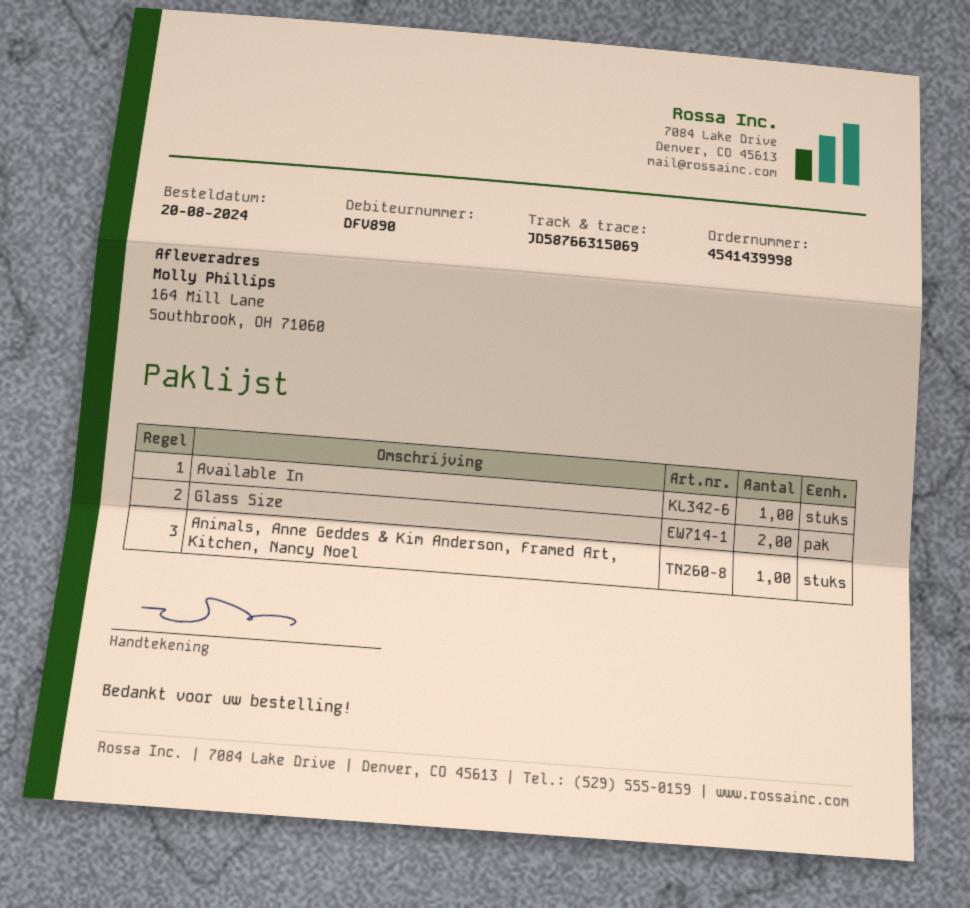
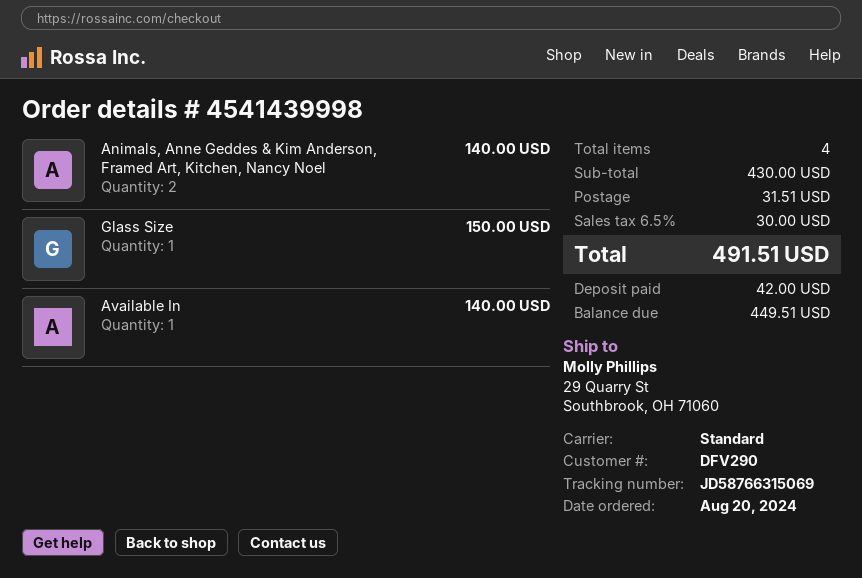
customer number: DFV890 -> DFV290
ship to: 164 Mill Lane, Southbrook, OH 71060 -> 29 Quarry St, Southbrook, OH 71060
Glass Size: 2 -> 1
Animals, Anne Geddes & Kim Anderson, Framed Art, Kitchen, Nancy Noel: 1 -> 2

